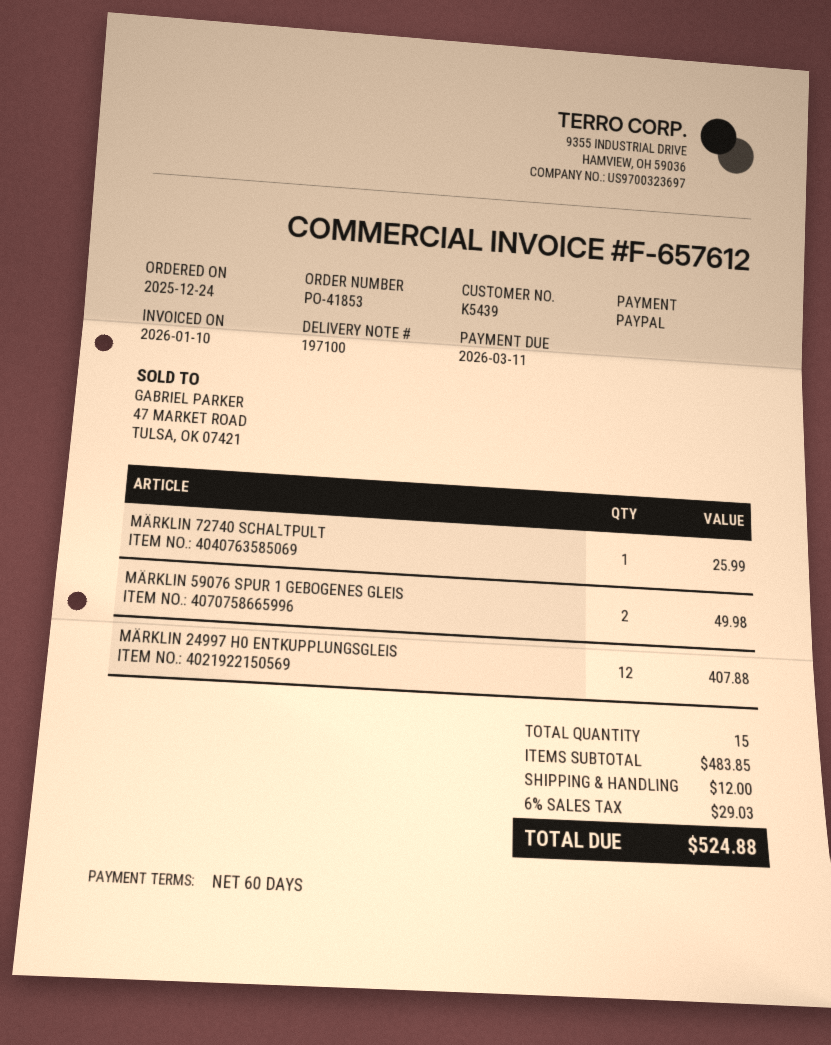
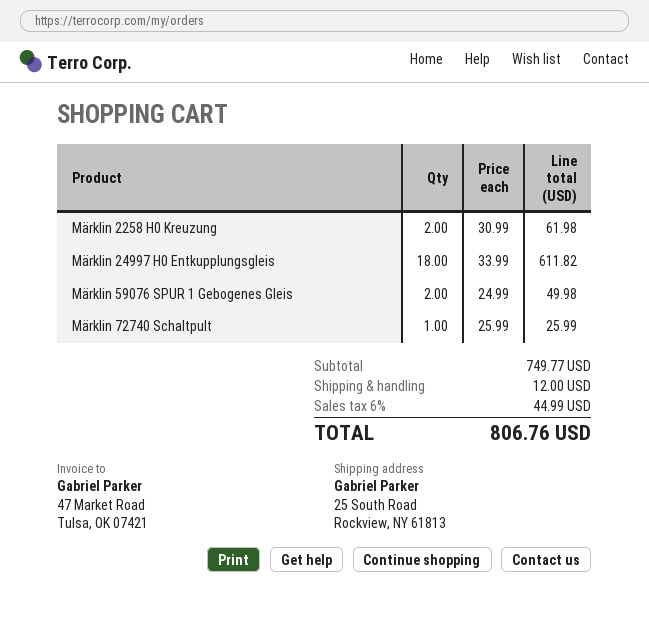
MÄRKLIN 24997 H0 ENTKUPPLUNGSGLEIS: 12 for 407.88 -> 18 for 611.82
Märklin 2258 H0 Kreuzung: none -> 2 for 61.98
subtotal: 483.85 -> 749.77
tax: 6% = 29.03 -> 6% = 44.99
total: 524.88 -> 806.76

